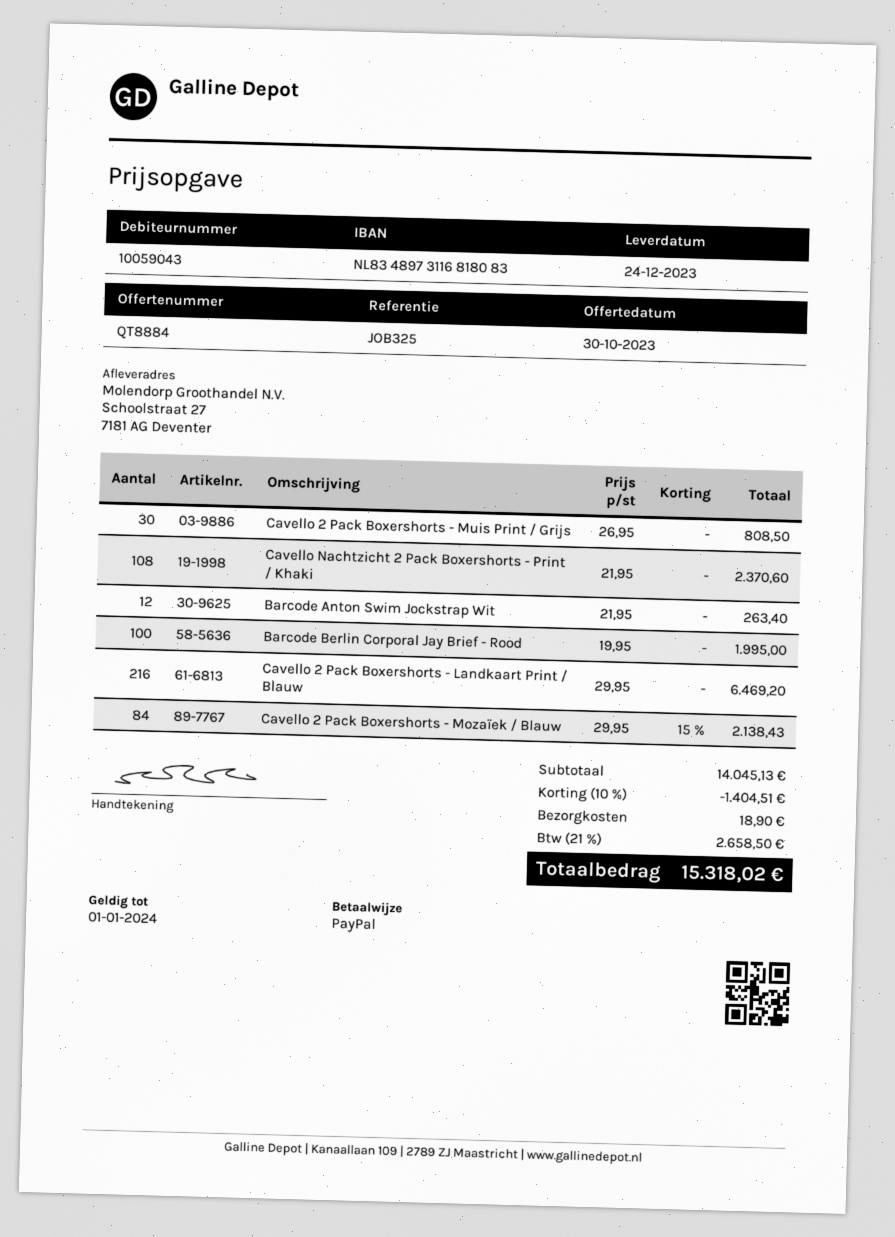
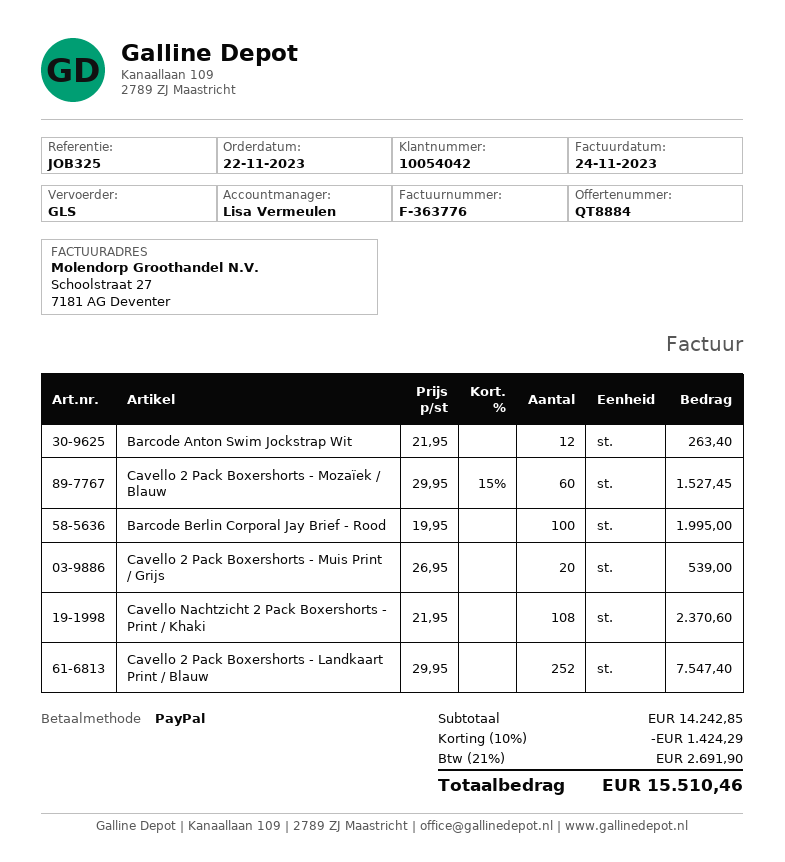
customer number: 10059043 -> 10054042
Cavello 2 Pack Boxershorts - Muis Print / Grijs: 30 x 26.95 = 808.50 -> 20 x 26.95 = 539.00
Cavello 2 Pack Boxershorts - Landkaart Print / Blauw: 216 x 29.95 = 6469.20 -> 252 x 29.95 = 7547.40
Cavello 2 Pack Boxershorts - Mozaïek / Blauw: 84 x 29.95 - 15% = 2138.43 -> 60 x 29.95 - 15% = 1527.45
subtotal: 14045.13 -> 14242.85
discount: 10% = 1404.51 -> 10% = 1424.29
shipping: 18.90 -> none
tax: 21% = 2658.50 -> 21% = 2691.90
total: 15318.02 -> 15510.46

